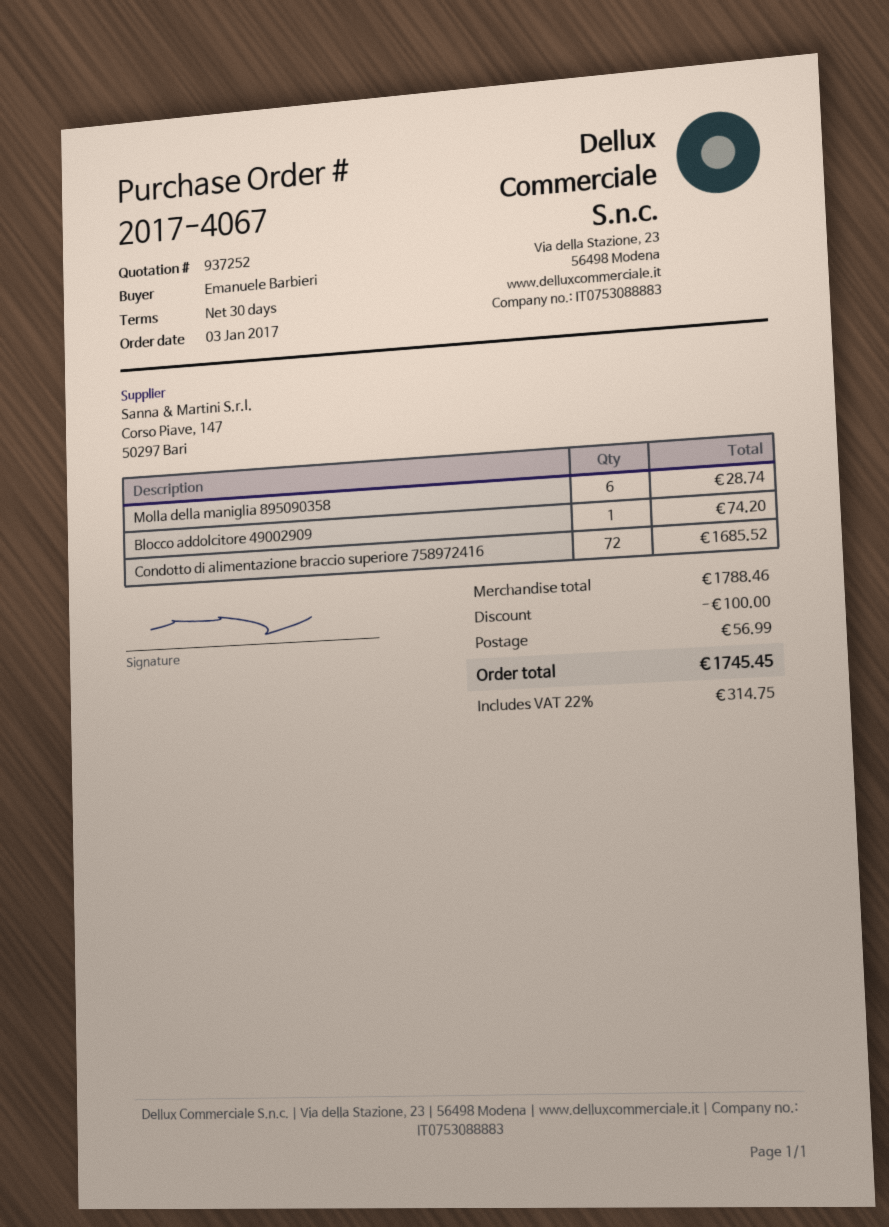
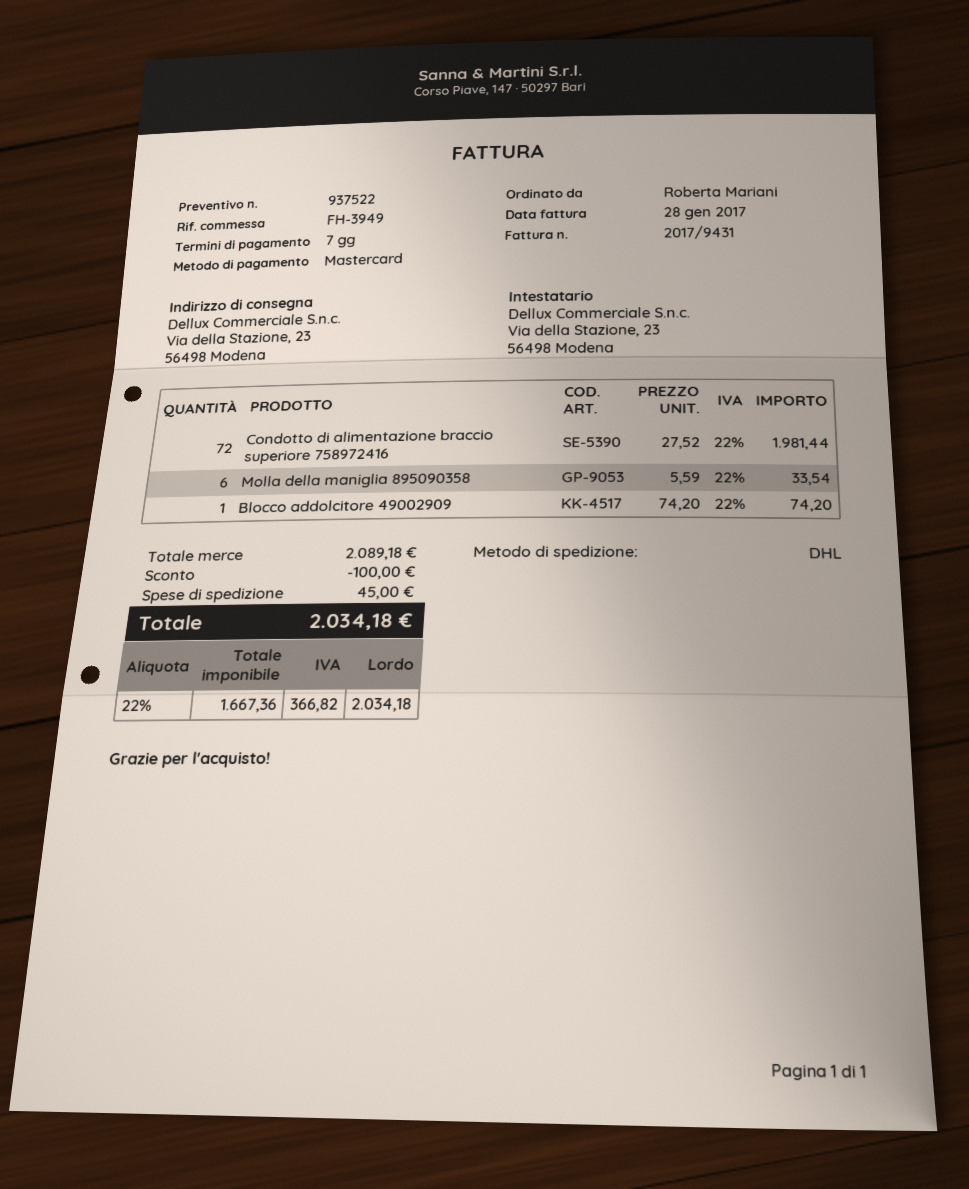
quote number: 937252 -> 937522
payment terms: 30 days -> 7 days
ordered by: Emanuele Barbieri -> Roberta Mariani
Molla della maniglia 895090358: 6 for 28.74 -> 6 for 33.54
Condotto di alimentazione braccio superiore 758972416: 72 for 1685.52 -> 72 for 1981.44
subtotal: 1788.46 -> 2089.18
shipping: 56.99 -> 45.00
tax: 22% = 314.75 -> 22% = 366.82
total: 1745.45 -> 2034.18

